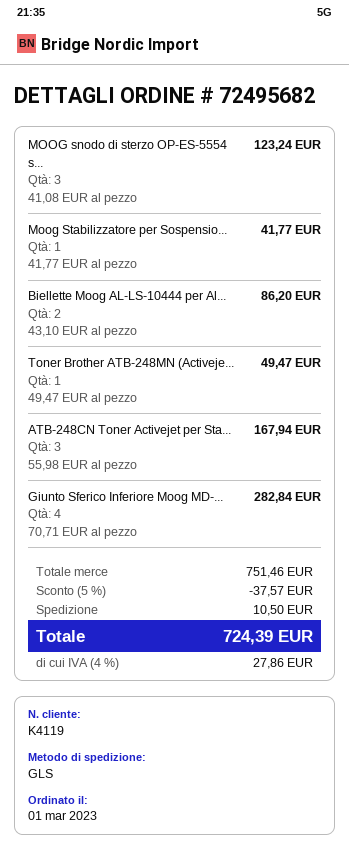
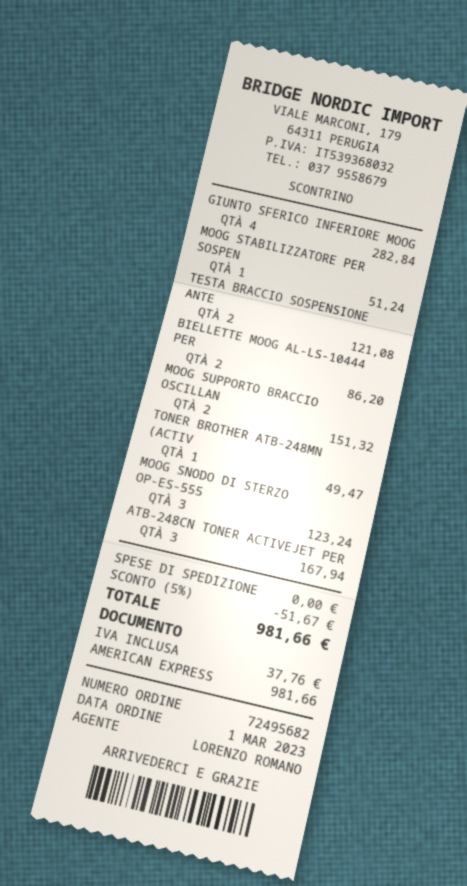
Moog Stabilizzatore per Sospensio...: 1 for 41.77 -> 1 for 51.24
TESTA BRACCIO SOSPENSIONE ANTE: none -> 2 for 121.08
MOOG SUPPORTO BRACCIO OSCILLAN: none -> 2 for 151.32
discount: 5% = 37.57 -> 5% = 51.67
shipping: 10.50 -> 0.00
tax: 27.86 -> 37.76
total: 724.39 -> 981.66

